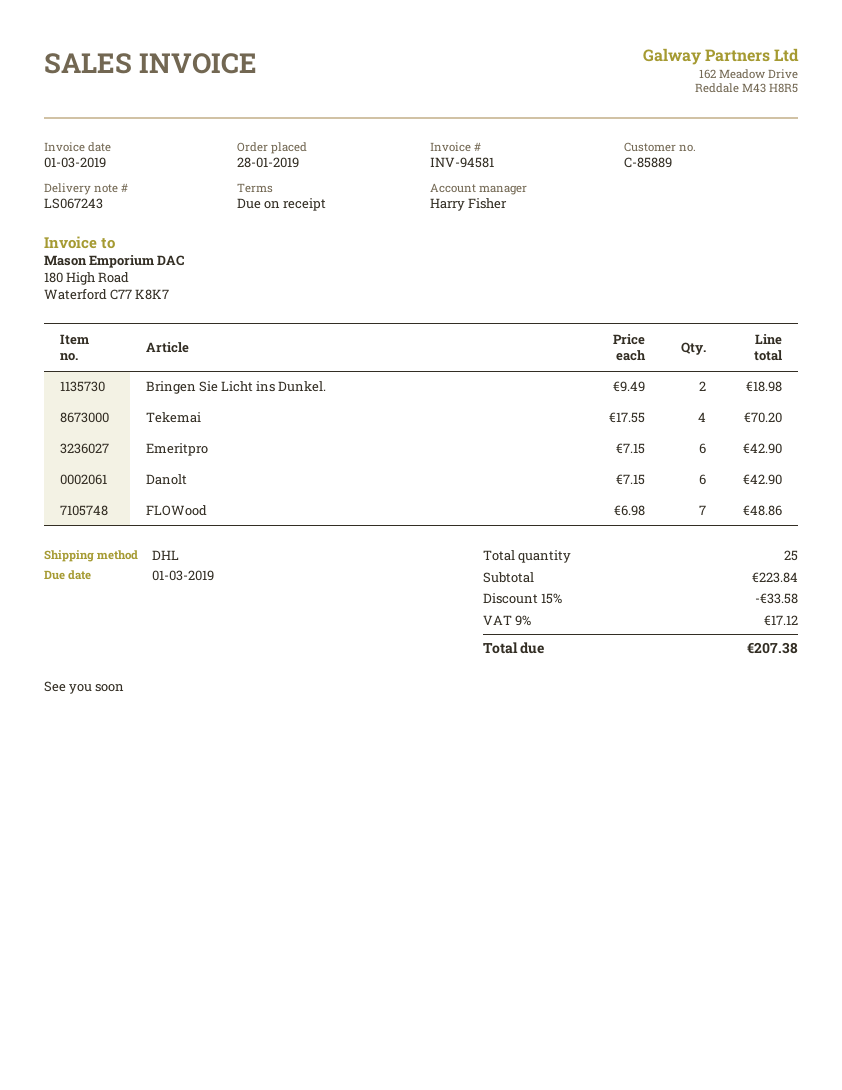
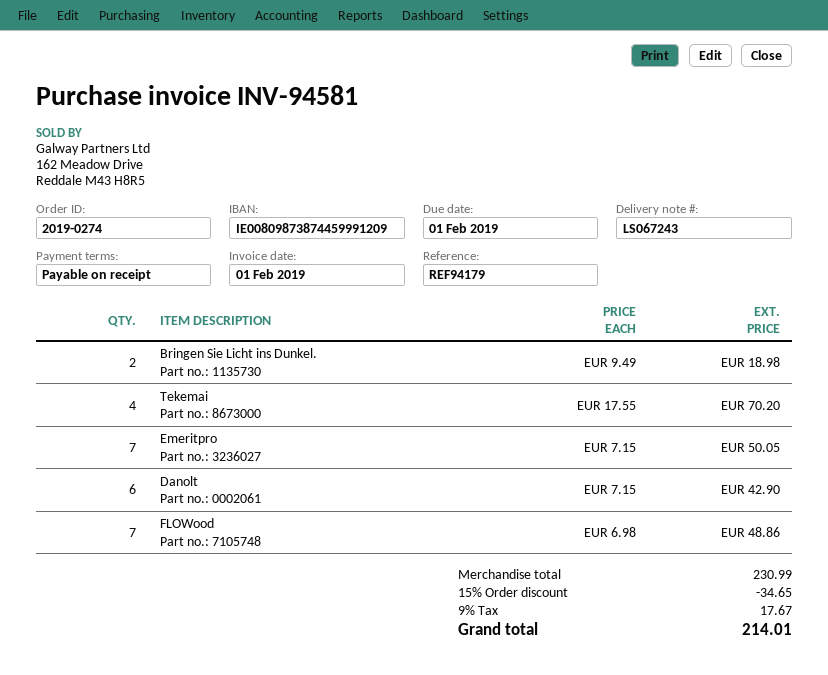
invoice date: 2019-03-01 -> 2019-02-01
due date: 2019-03-01 -> 2019-02-01
Emeritpro: 6 x 7.15 = 42.90 -> 7 x 7.15 = 50.05
subtotal: 223.84 -> 230.99
discount: 15% = 33.58 -> 15% = 34.65
tax: 9% = 17.12 -> 9% = 17.67
total: 207.38 -> 214.01

